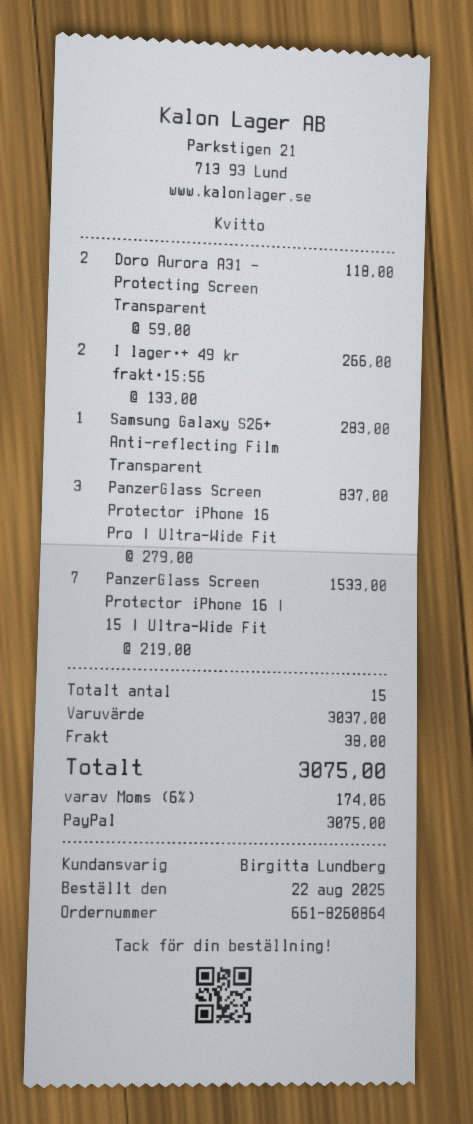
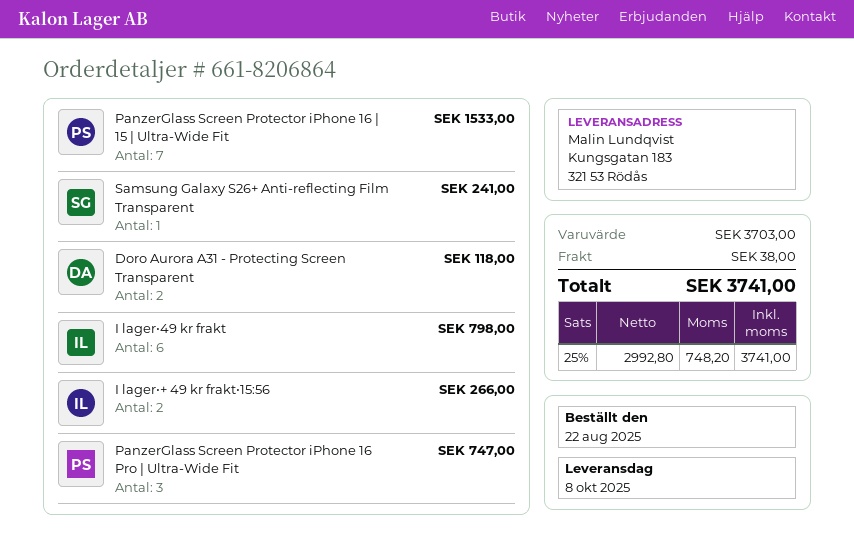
order number: 661-8260864 -> 661-8206864
Samsung Galaxy S26+ Anti-reflecting Film Transparent: 1 for 283.00 -> 1 for 241.00
PanzerGlass Screen Protector iPhone 16 Pro | Ultra-Wide Fit: 3 for 837.00 -> 3 for 747.00
I lager•49 kr frakt: none -> 6 for 798.00
subtotal: 3037.00 -> 3703.00
tax: 6% = 174.06 -> 25% = 748.20
total: 3075.00 -> 3741.00

